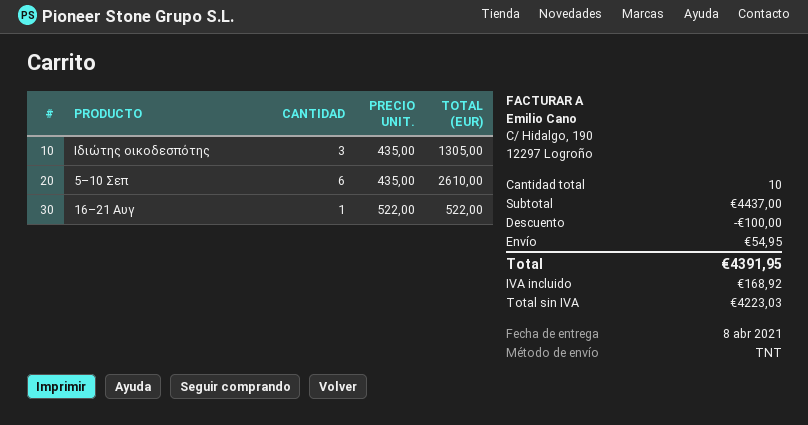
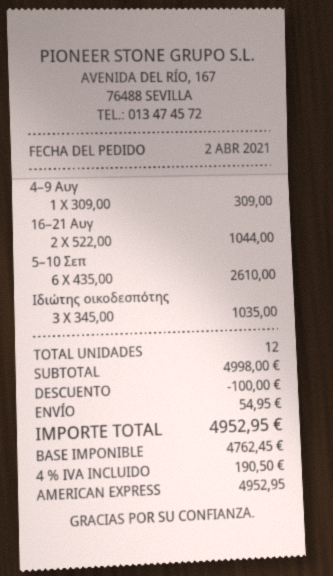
Ιδιώτης οικοδεσπότης: 3 x 435.00 = 1305.00 -> 3 x 345.00 = 1035.00
16–21 Αυγ: 1 x 522.00 = 522.00 -> 2 x 522.00 = 1044.00
4–9 Αυγ: none -> 1 x 309.00 = 309.00
total quantity: 10 -> 12
subtotal: 4437.00 -> 4998.00
net: 4223.03 -> 4762.45
tax: 168.92 -> 190.50
total: 4391.95 -> 4952.95

